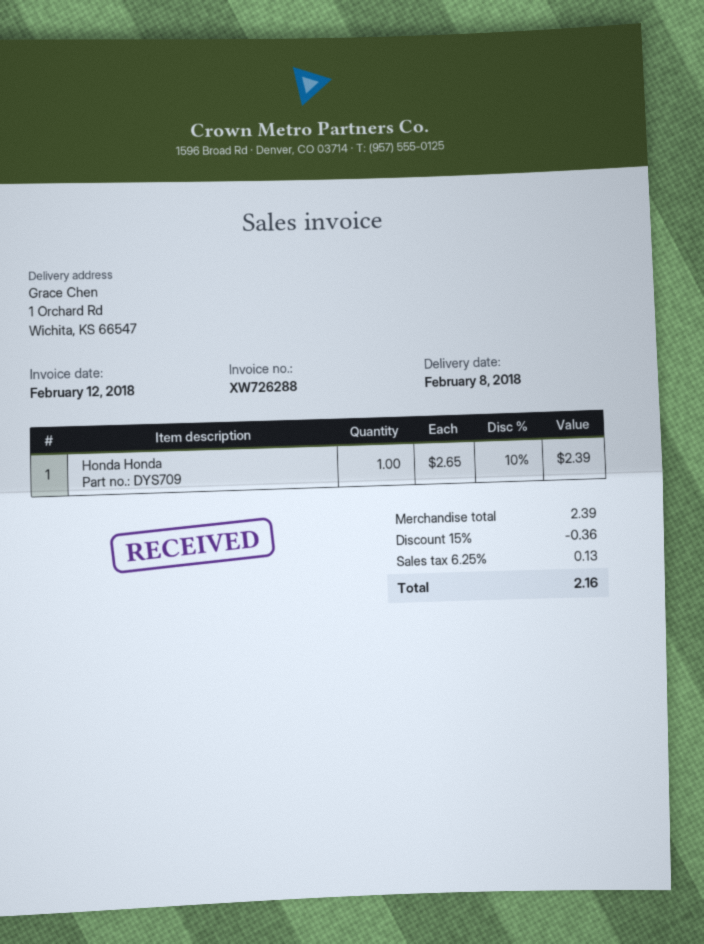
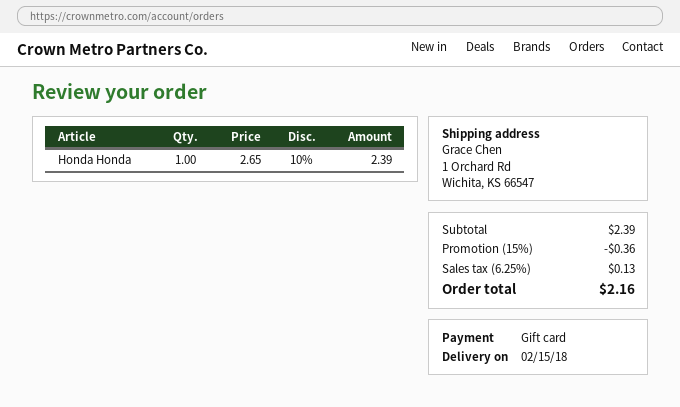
delivery date: 2018-02-08 -> 2018-02-15

